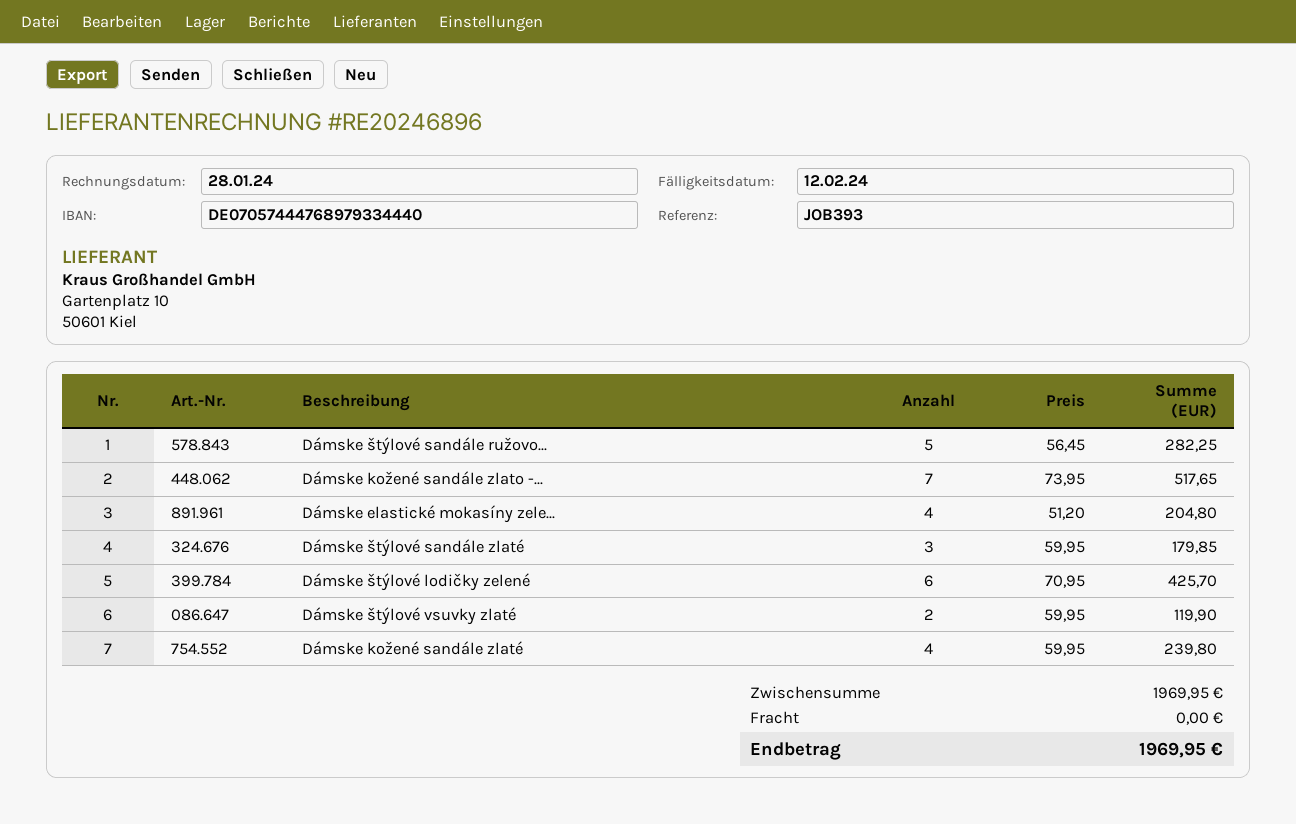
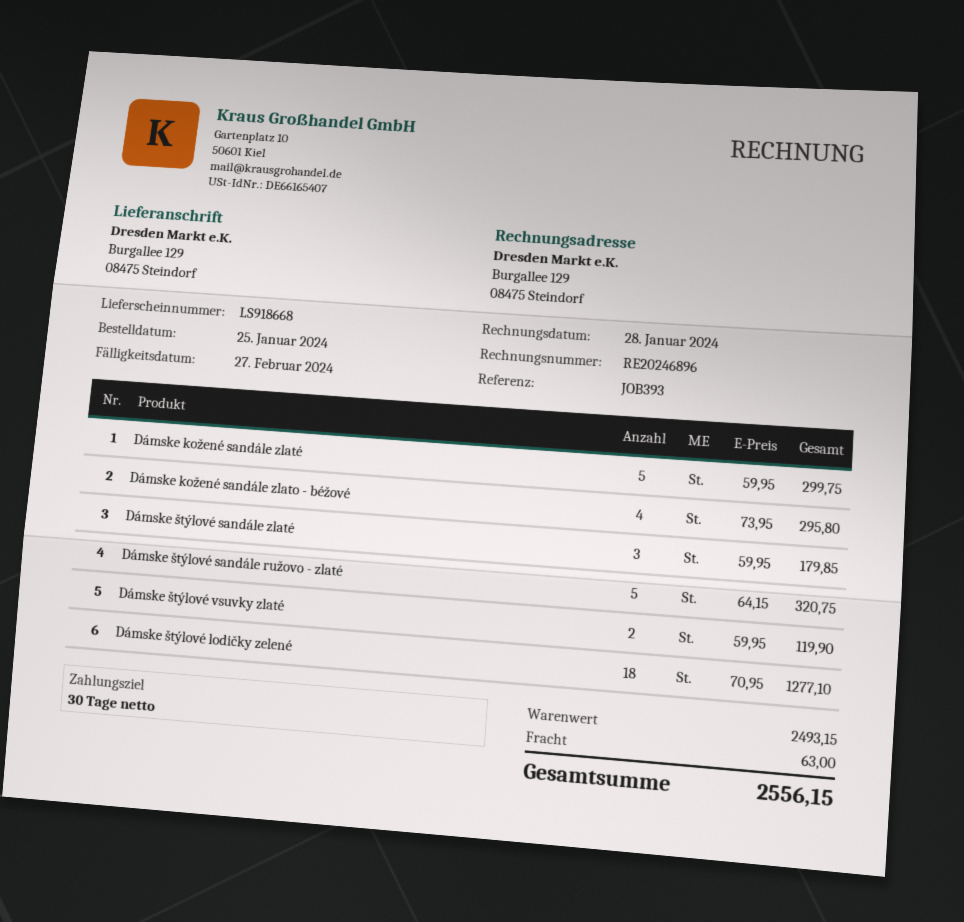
due date: 2024-02-12 -> 2024-02-27
Dámske štýlové sandále ružovo...: 5 x 56.45 = 282.25 -> 5 x 64.15 = 320.75
Dámske kožené sandále zlato -...: 7 x 73.95 = 517.65 -> 4 x 73.95 = 295.80
Dámske elastické mokasíny zele...: 4 x 51.20 = 204.80 -> none
Dámske štýlové lodičky zelené: 6 x 70.95 = 425.70 -> 18 x 70.95 = 1277.10
Dámske kožené sandále zlaté: 4 x 59.95 = 239.80 -> 5 x 59.95 = 299.75
subtotal: 1969.95 -> 2493.15
shipping: 0.00 -> 63.00
total: 1969.95 -> 2556.15

